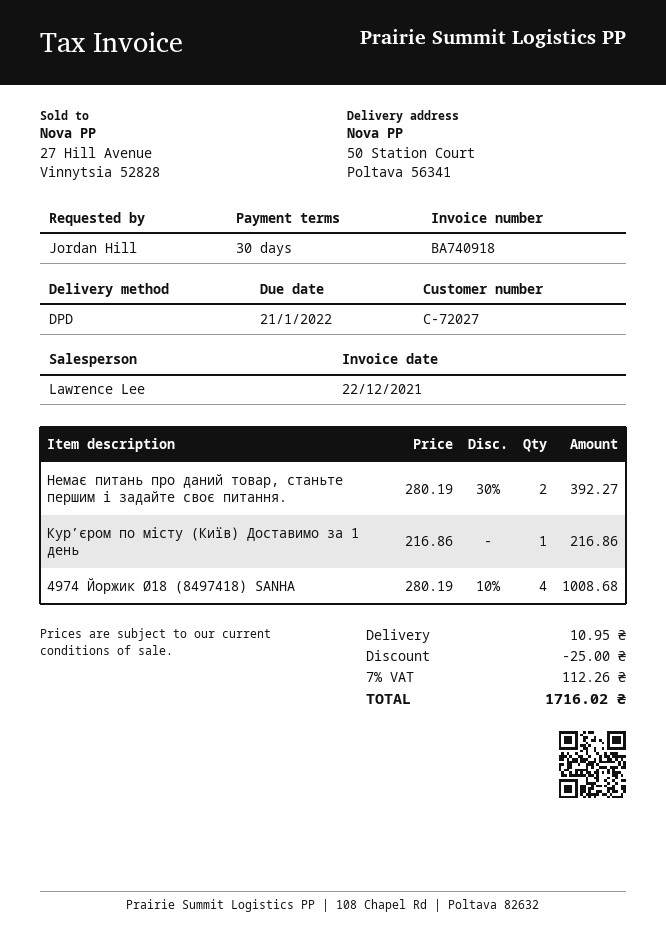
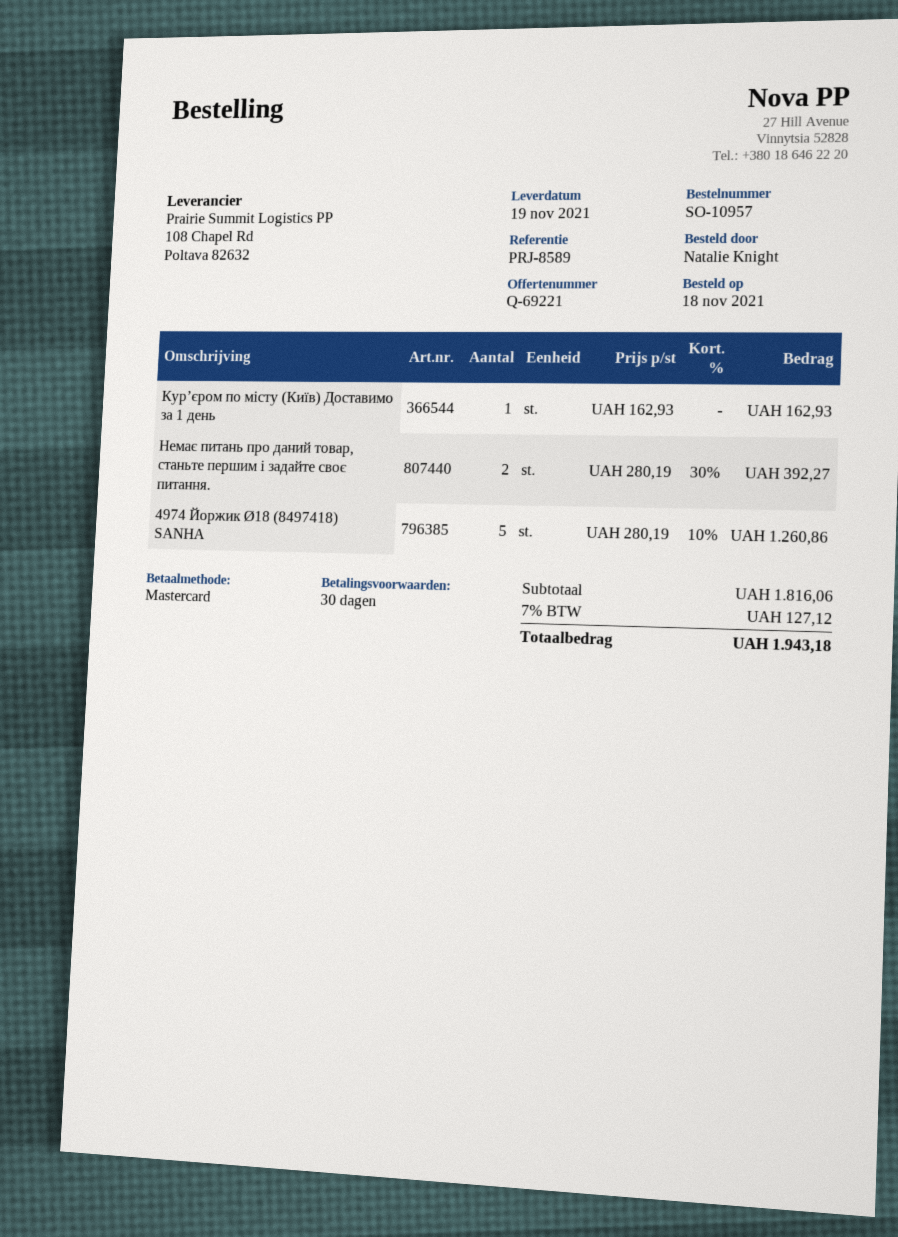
ordered by: Jordan Hill -> Natalie Knight
Курʼєром по місту (Київ) Доставимо за 1 день: 1 x 216.86 = 216.86 -> 1 x 162.93 = 162.93
4974 Йоржик Ø18 (8497418) SANHA: 4 x 280.19 - 10% = 1008.68 -> 5 x 280.19 - 10% = 1260.86
discount: 25.00 -> none
shipping: 10.95 -> none
tax: 7% = 112.26 -> 7% = 127.12
total: 1716.02 -> 1943.18

